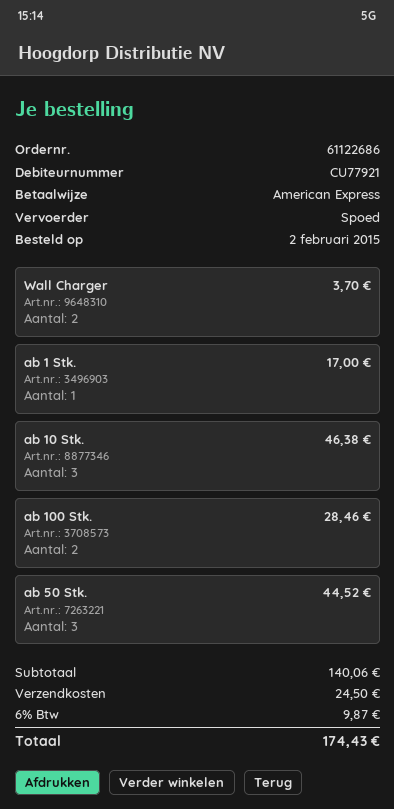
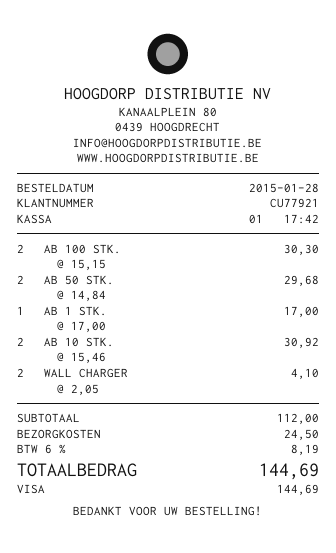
order date: 2015-02-02 -> 2015-01-28
payment method: American Express -> Visa
Wall Charger: 2 for 3.70 -> 2 for 4.10
ab 10 Stk.: 3 for 46.38 -> 2 for 30.92
ab 100 Stk.: 2 for 28.46 -> 2 for 30.30
ab 50 Stk.: 3 for 44.52 -> 2 for 29.68
subtotal: 140.06 -> 112.00
tax: 6% = 9.87 -> 6% = 8.19
total: 174.43 -> 144.69

